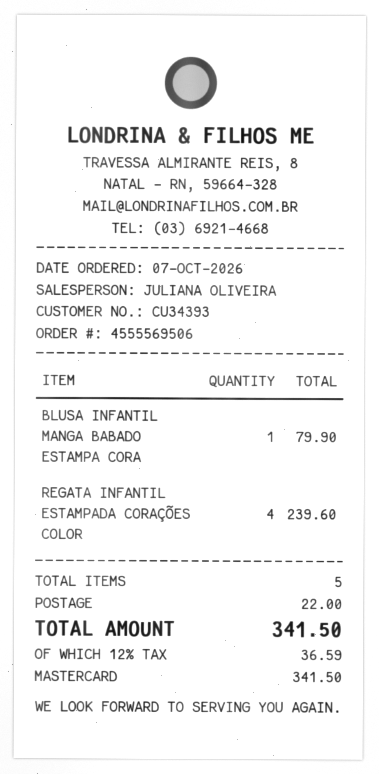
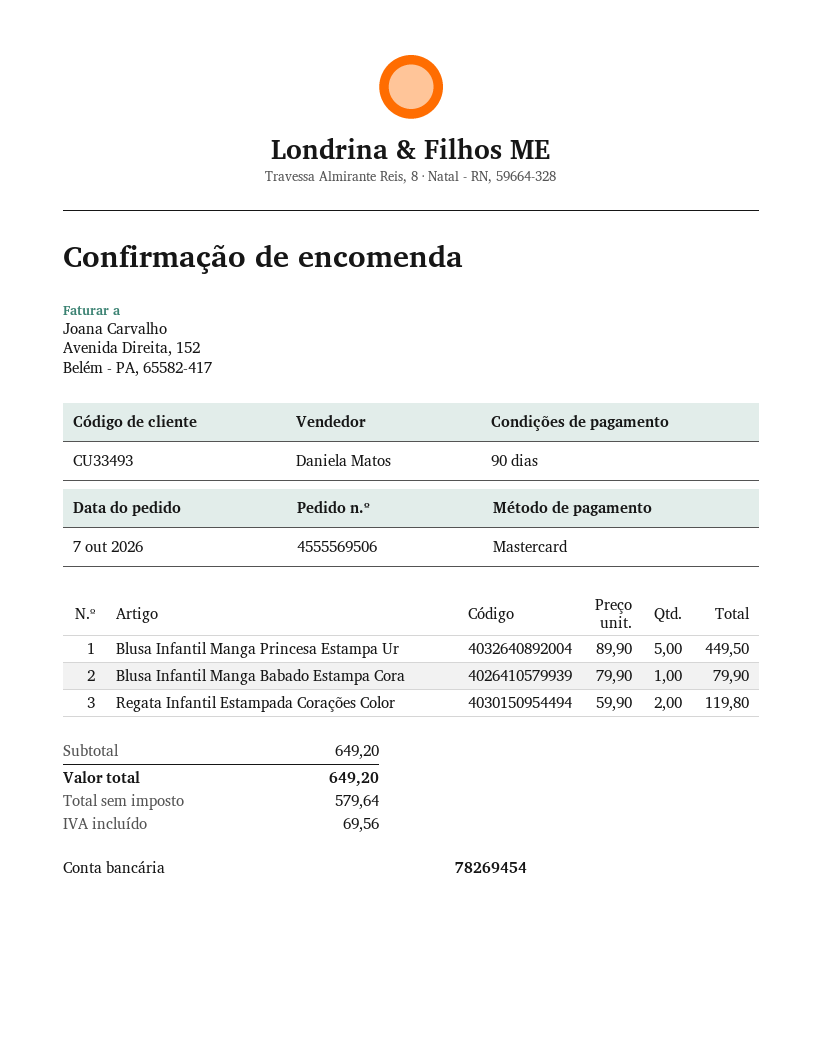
customer number: CU34393 -> CU33493
sales rep: JULIANA OLIVEIRA -> Daniela Matos
REGATA INFANTIL ESTAMPADA CORAÇÕES COLOR: 4 for 239.60 -> 2 for 119.80
Blusa Infantil Manga Princesa Estampa Ur: none -> 5 for 449.50
shipping: 22.00 -> none
tax: 36.59 -> 69.56
total: 341.50 -> 649.20

